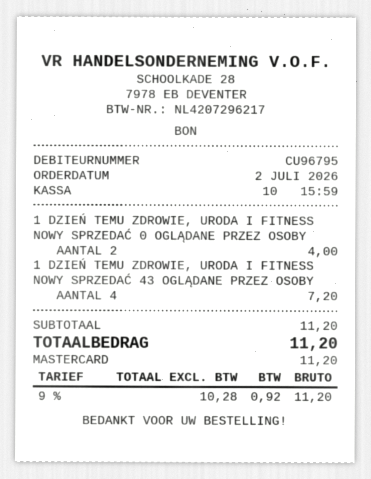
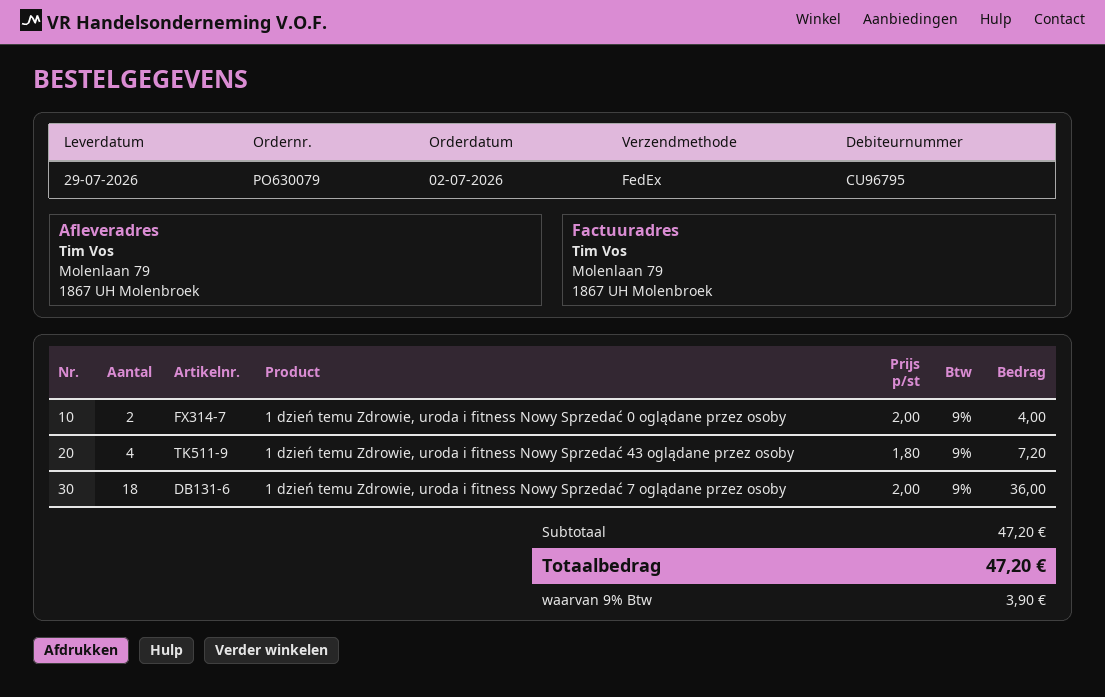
1 dzień temu Zdrowie, uroda i fitness Nowy Sprzedać 7 oglądane przez osoby: none -> 18 for 36.00
subtotal: 11.20 -> 47.20
tax: 9% = 0.92 -> 9% = 3.90
total: 11.20 -> 47.20

